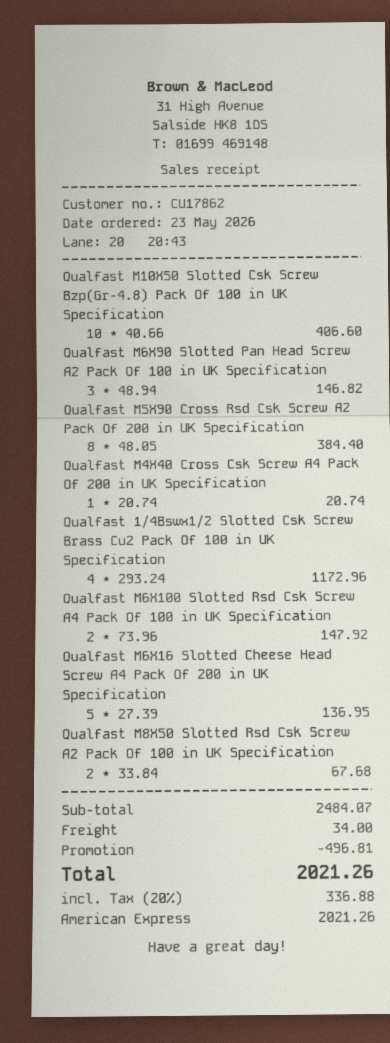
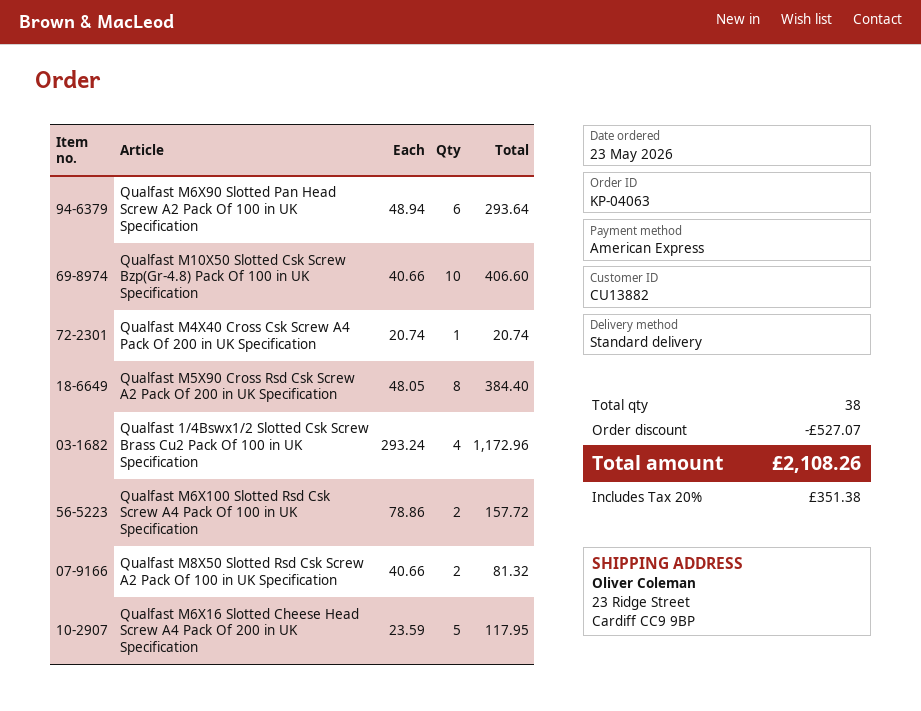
customer number: CU17862 -> CU13882
Qualfast M6X90 Slotted Pan Head Screw A2 Pack Of 100 in UK Specification: 3 x 48.94 = 146.82 -> 6 x 48.94 = 293.64
Qualfast M6X100 Slotted Rsd Csk Screw A4 Pack Of 100 in UK Specification: 2 x 73.96 = 147.92 -> 2 x 78.86 = 157.72
Qualfast M6X16 Slotted Cheese Head Screw A4 Pack Of 200 in UK Specification: 5 x 27.39 = 136.95 -> 5 x 23.59 = 117.95
Qualfast M8X50 Slotted Rsd Csk Screw A2 Pack Of 100 in UK Specification: 2 x 33.84 = 67.68 -> 2 x 40.66 = 81.32
discount: 496.81 -> 527.07
shipping: 34.00 -> none
tax: 20% = 336.88 -> 20% = 351.38
total: 2021.26 -> 2108.26

